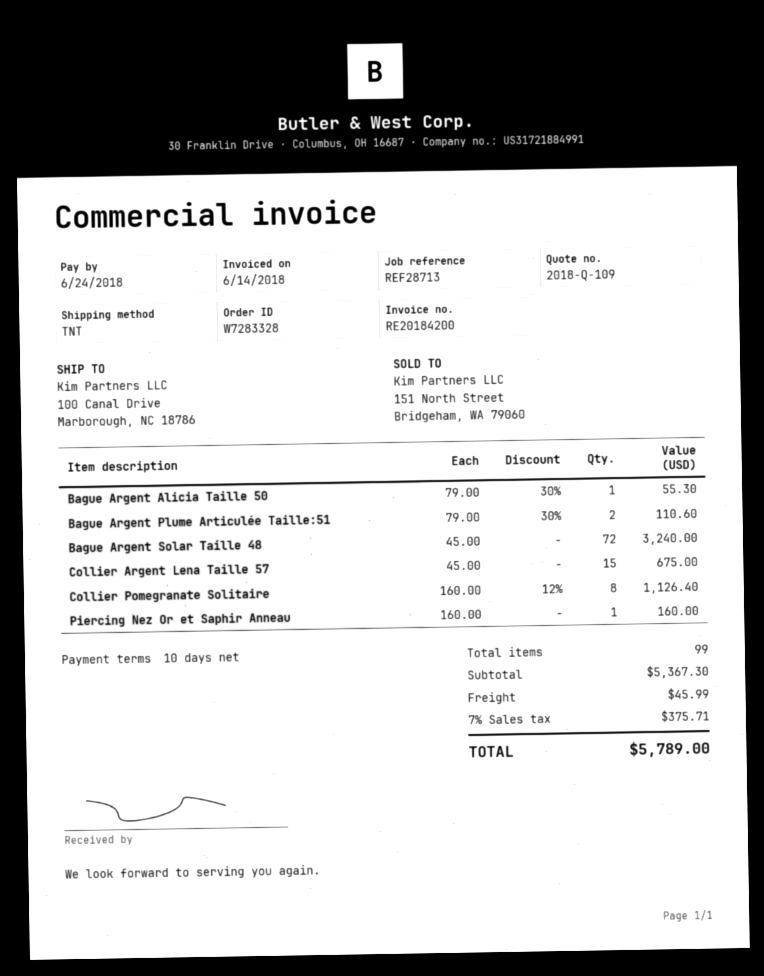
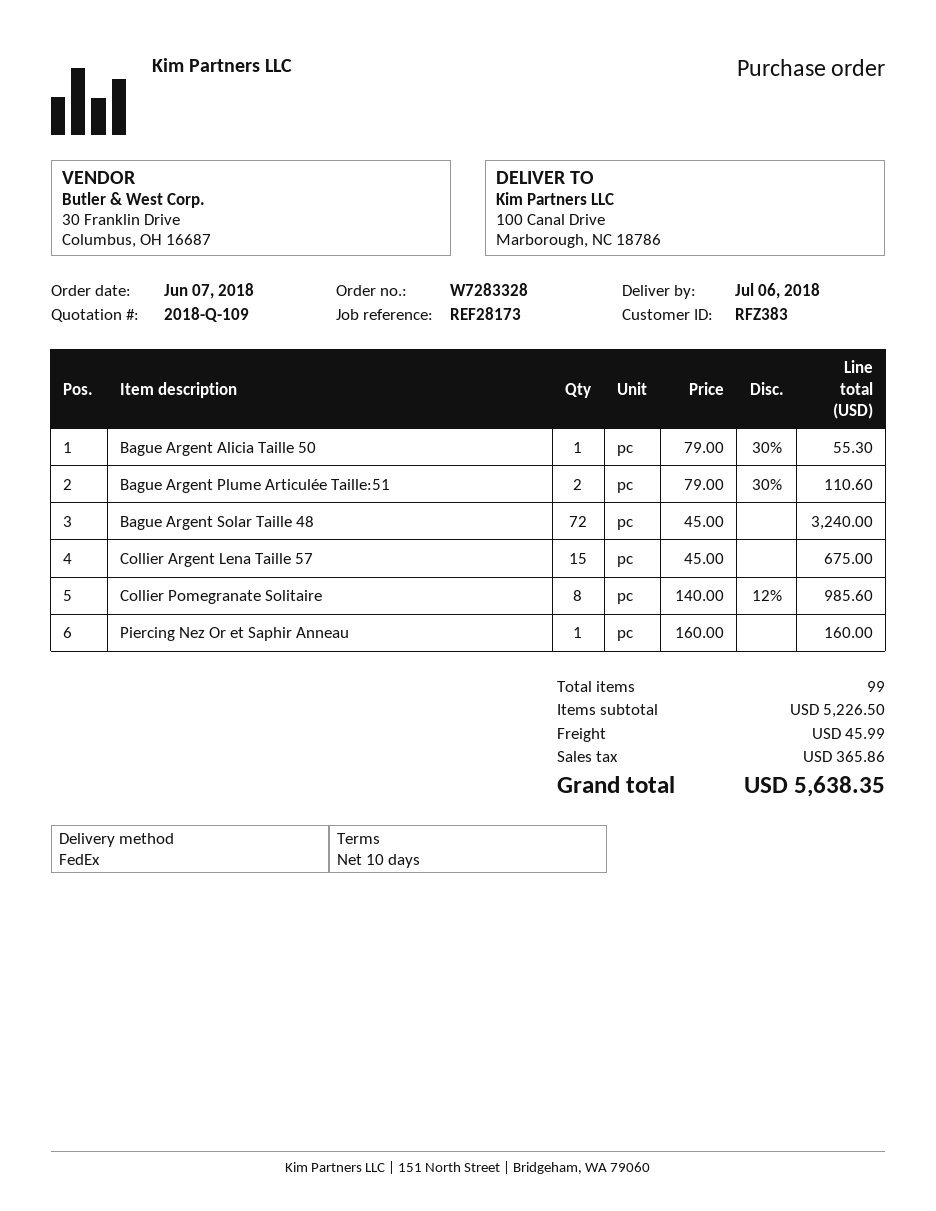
reference: REF28713 -> REF28173
shipping method: TNT -> FedEx
Collier Pomegranate Solitaire: 8 x 160.00 - 12% = 1126.40 -> 8 x 140.00 - 12% = 985.60
subtotal: 5367.30 -> 5226.50
tax: 375.71 -> 365.86
total: 5789.00 -> 5638.35

